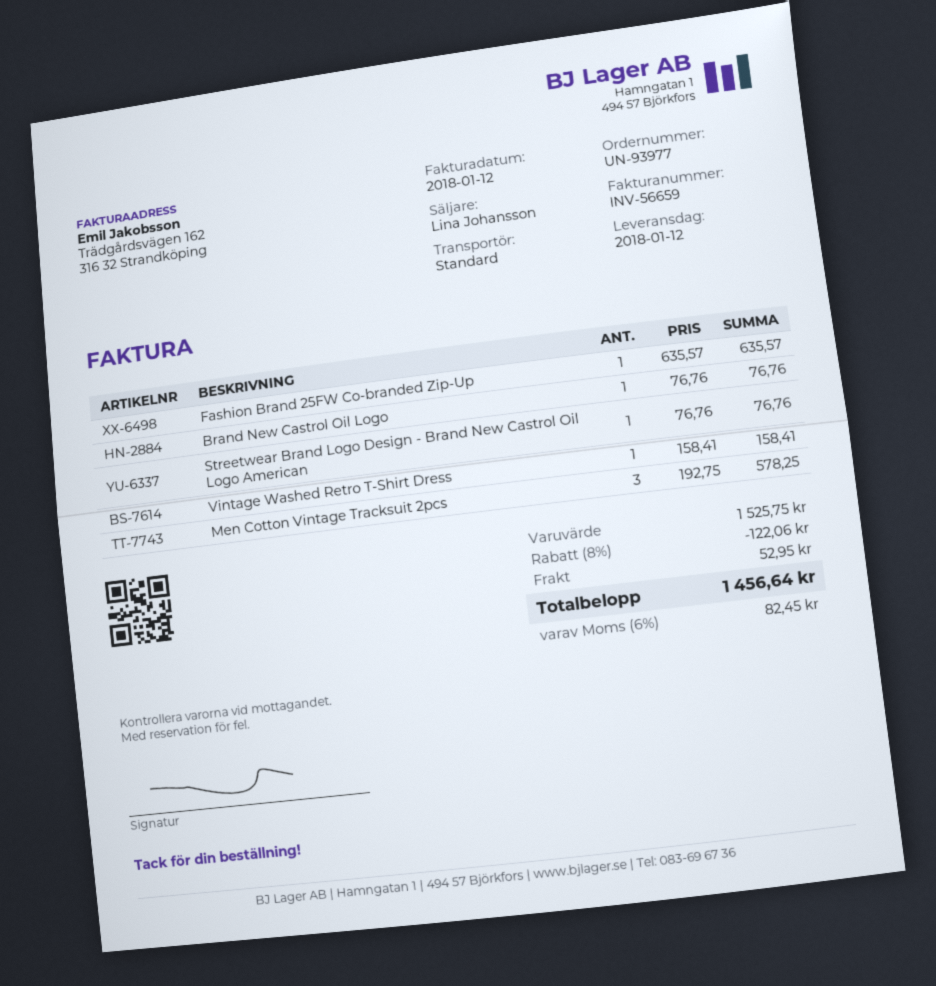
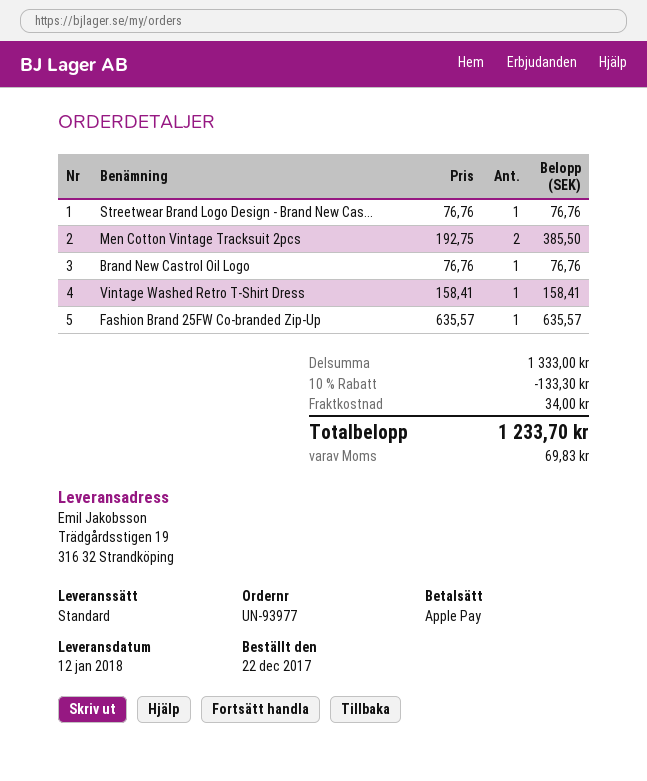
Men Cotton Vintage Tracksuit 2pcs: 3 x 192.75 = 578.25 -> 2 x 192.75 = 385.50
subtotal: 1525.75 -> 1333.00
discount: 8% = 122.06 -> 10% = 133.30
shipping: 52.95 -> 34.00
tax: 82.45 -> 69.83
total: 1456.64 -> 1233.70

